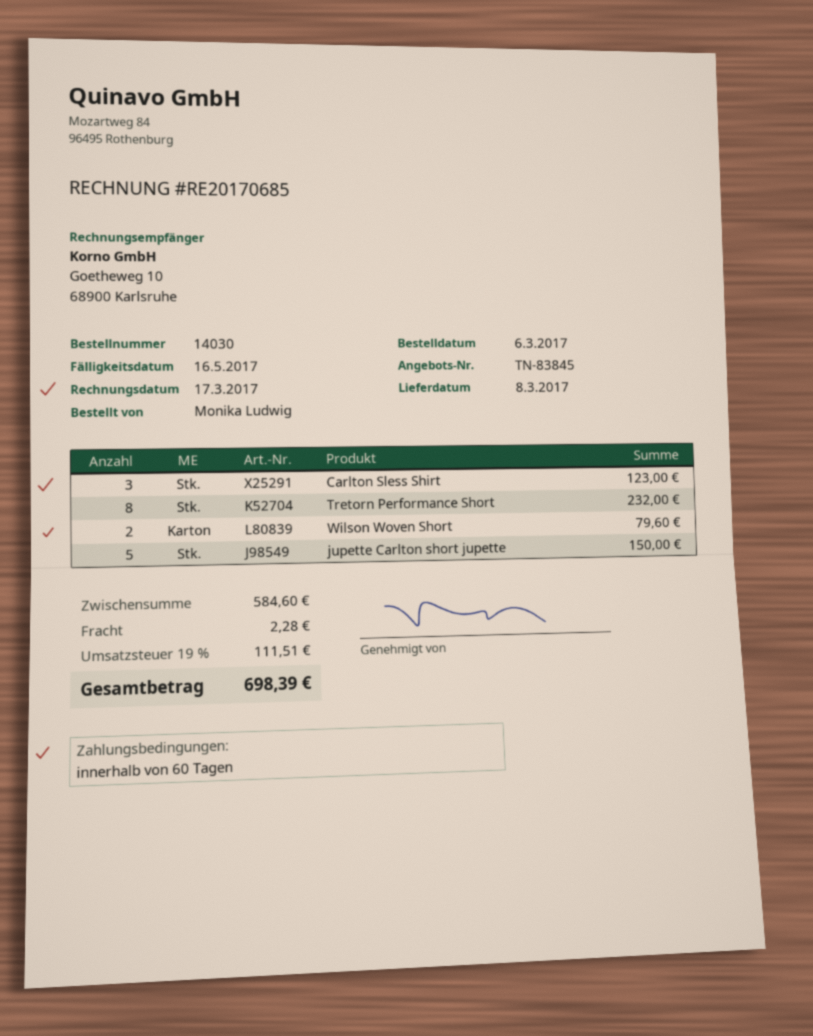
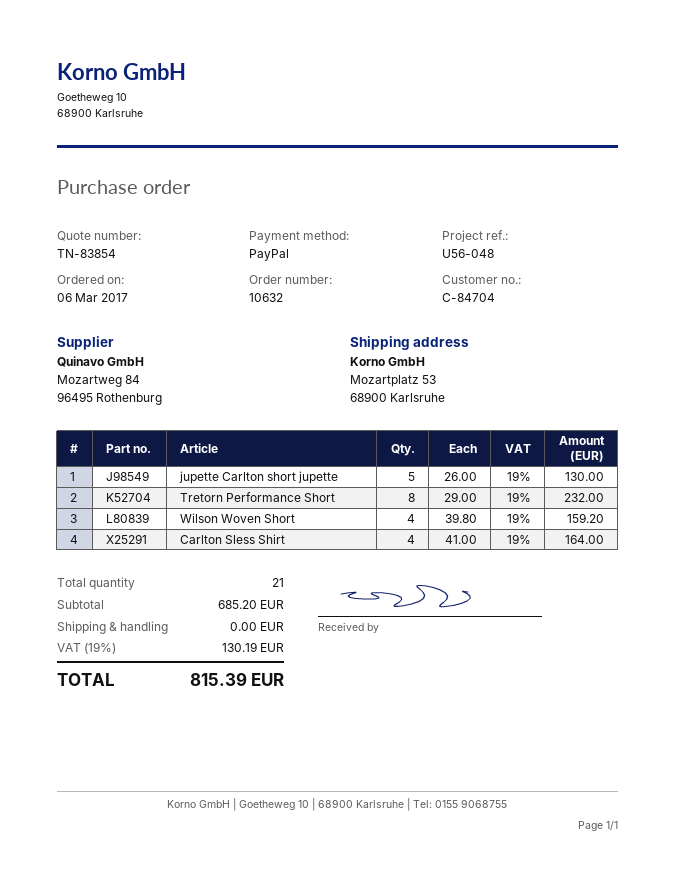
quote number: TN-83845 -> TN-83854
order number: 14030 -> 10632
Carlton Sless Shirt: 3 for 123.00 -> 4 for 164.00
Wilson Woven Short: 2 for 79.60 -> 4 for 159.20
jupette Carlton short jupette: 5 for 150.00 -> 5 for 130.00
subtotal: 584.60 -> 685.20
shipping: 2.28 -> 0.00
tax: 19% = 111.51 -> 19% = 130.19
total: 698.39 -> 815.39

